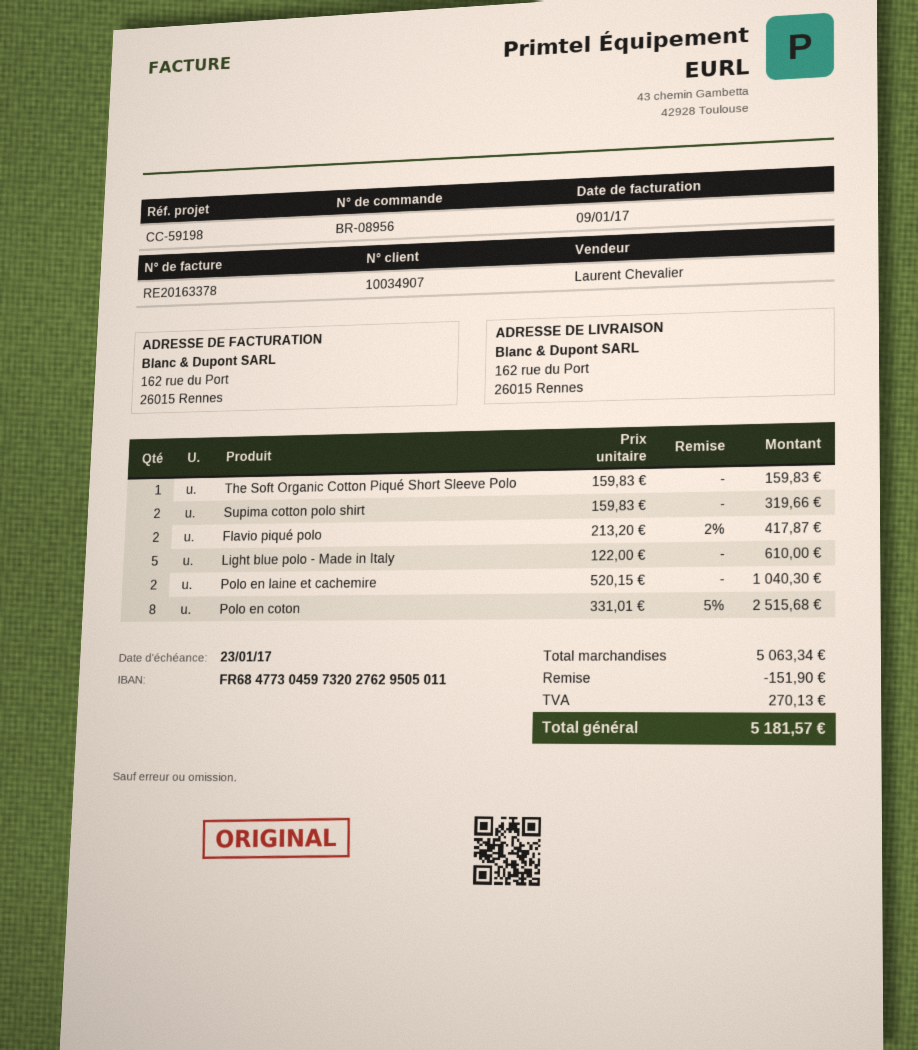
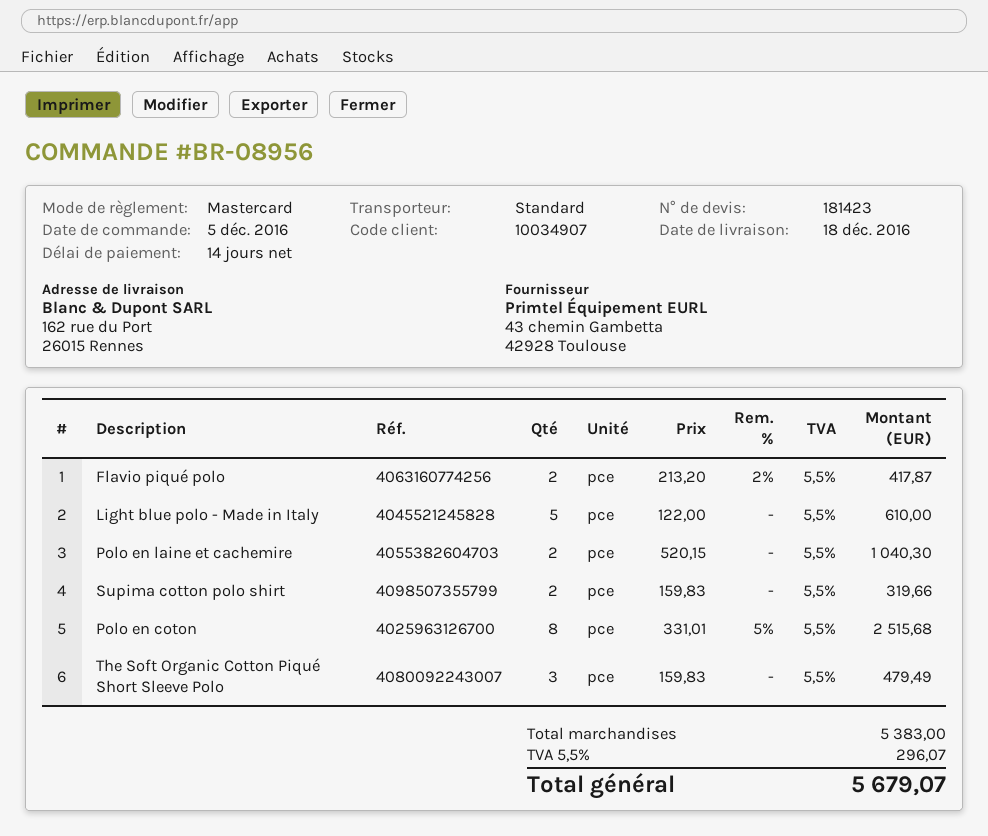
The Soft Organic Cotton Piqué Short Sleeve Polo: 1 x 159.83 = 159.83 -> 3 x 159.83 = 479.49
subtotal: 5063.34 -> 5383.00
discount: 151.90 -> none
tax: 270.13 -> 296.07
total: 5181.57 -> 5679.07

